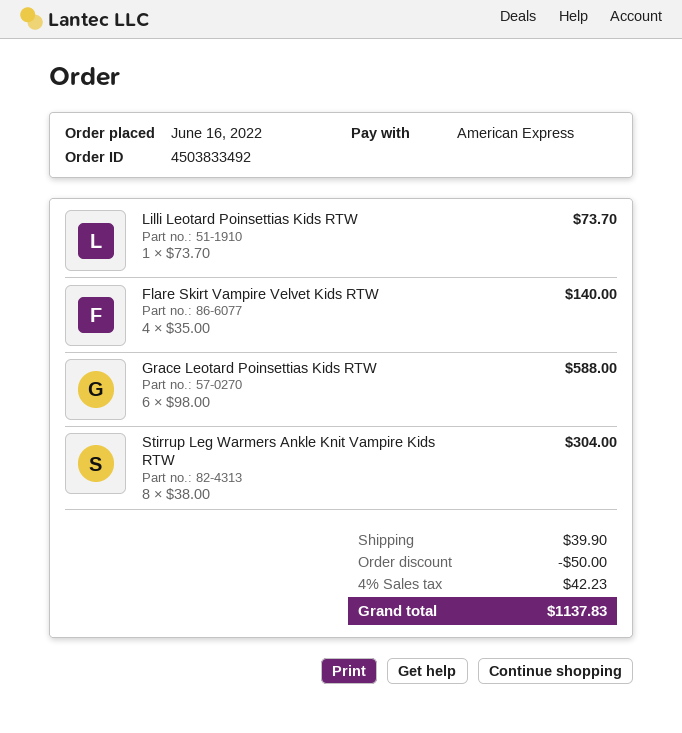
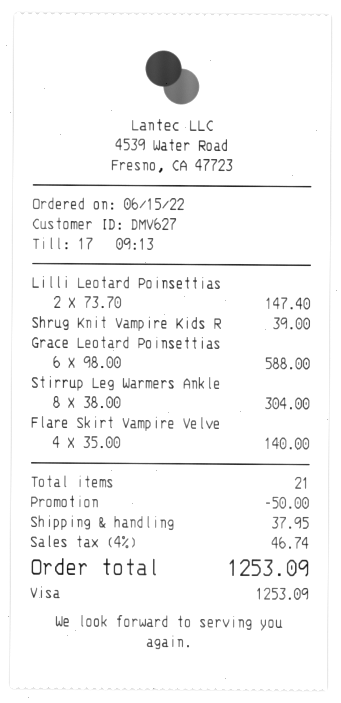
order date: 2022-06-16 -> 2022-06-15
payment method: American Express -> Visa
Lilli Leotard Poinsettias Kids RTW: 1 x 73.70 = 73.70 -> 2 x 73.70 = 147.40
Shrug Knit Vampire Kids R: none -> 1 x 39.00 = 39.00
shipping: 39.90 -> 37.95
tax: 4% = 42.23 -> 4% = 46.74
total: 1137.83 -> 1253.09

